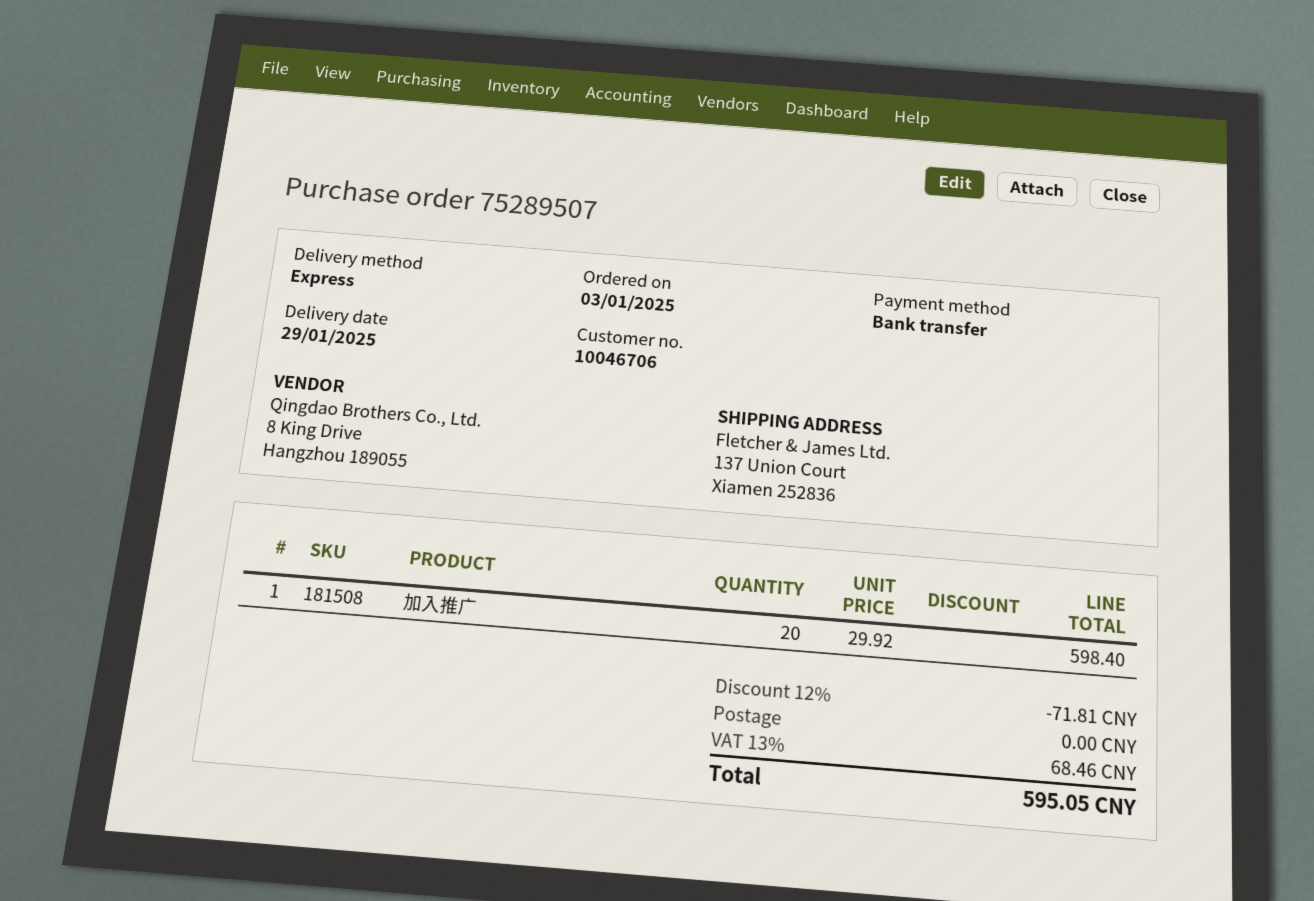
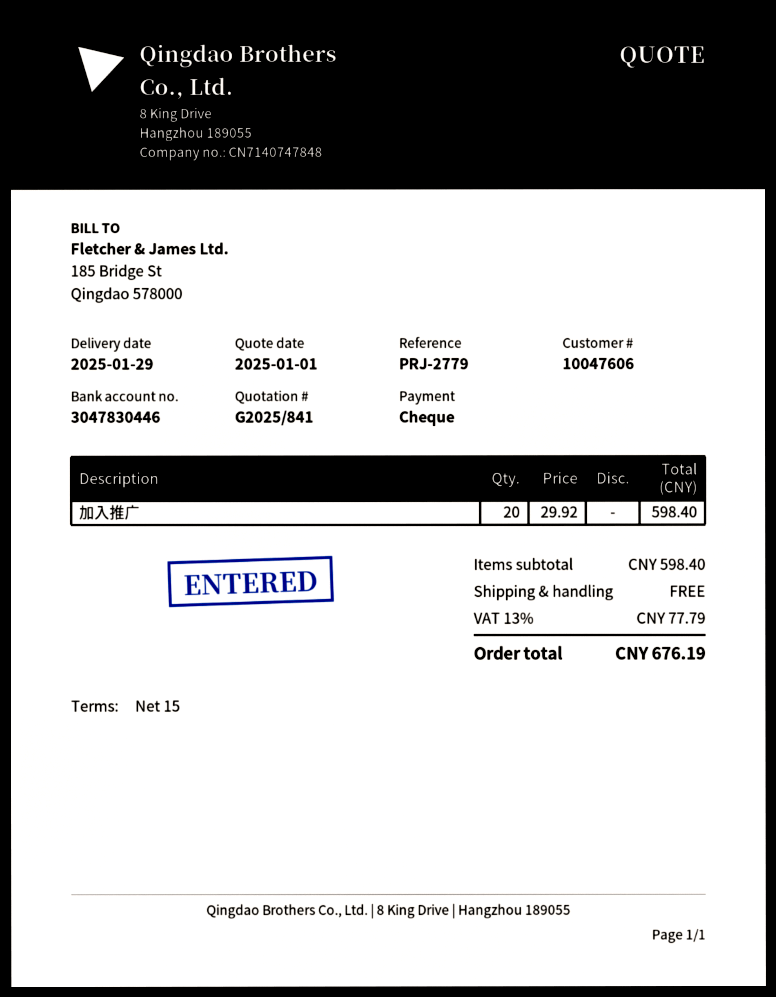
customer number: 10046706 -> 10047606
payment method: bank transfer -> cheque
discount: 12% = 71.81 -> none
tax: 13% = 68.46 -> 13% = 77.79
total: 595.05 -> 676.19

